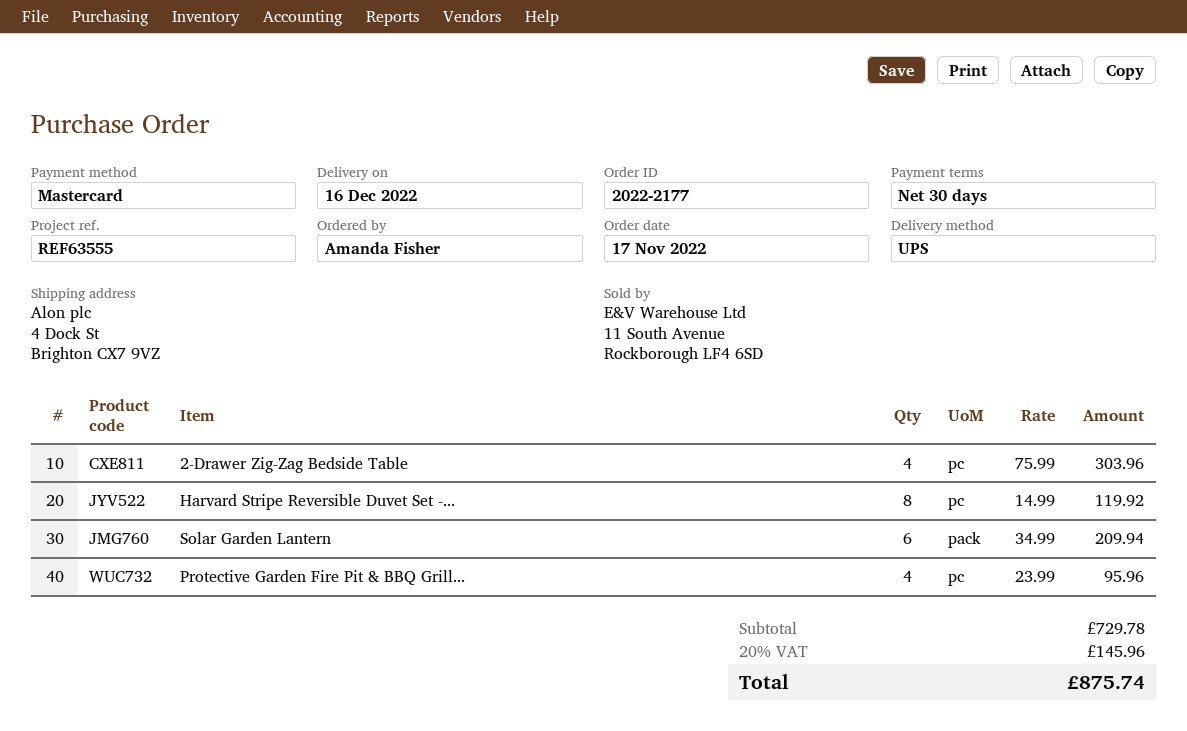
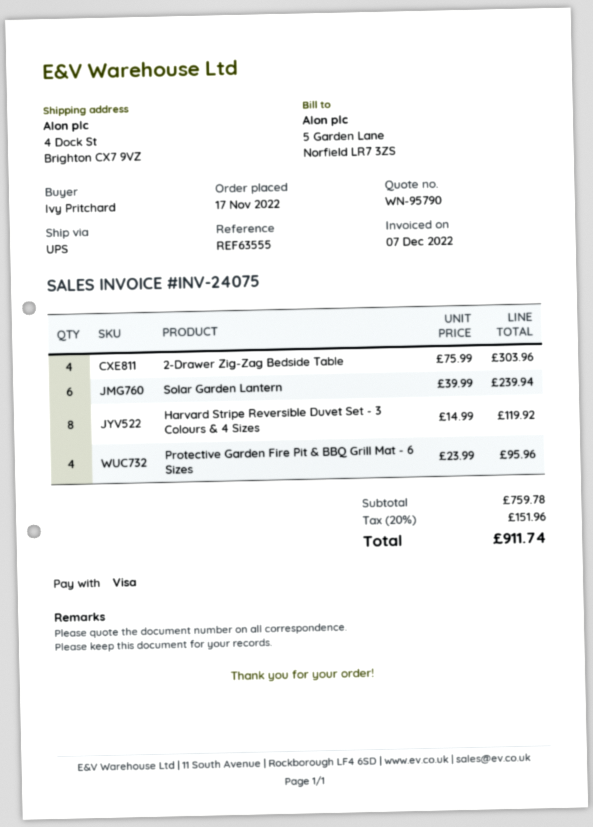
ordered by: Amanda Fisher -> Ivy Pritchard
payment method: Mastercard -> Visa
Solar Garden Lantern: 6 x 34.99 = 209.94 -> 6 x 39.99 = 239.94
subtotal: 729.78 -> 759.78
tax: 20% = 145.96 -> 20% = 151.96
total: 875.74 -> 911.74

